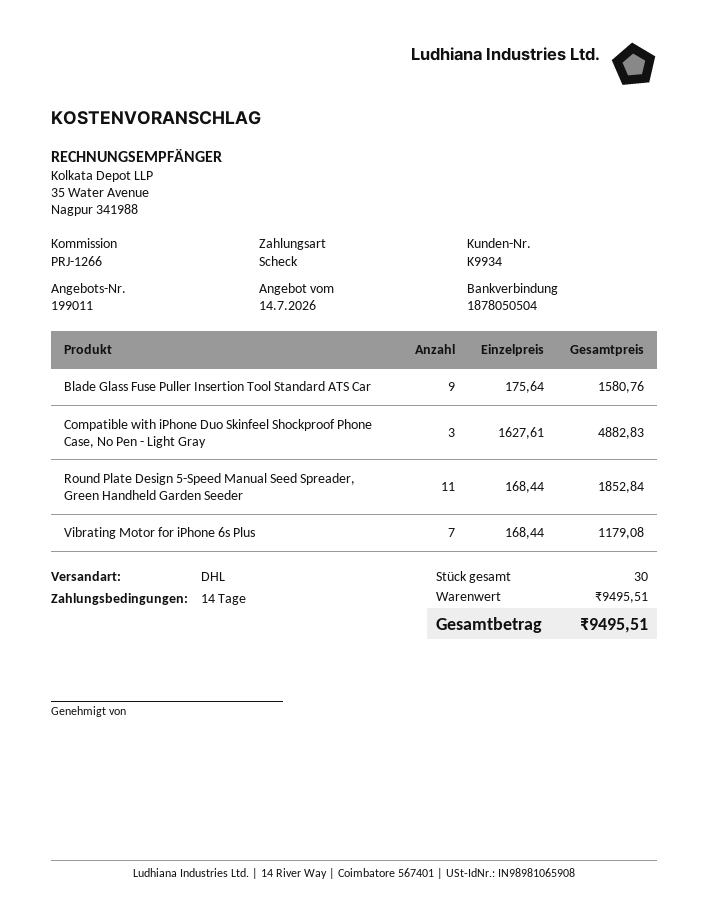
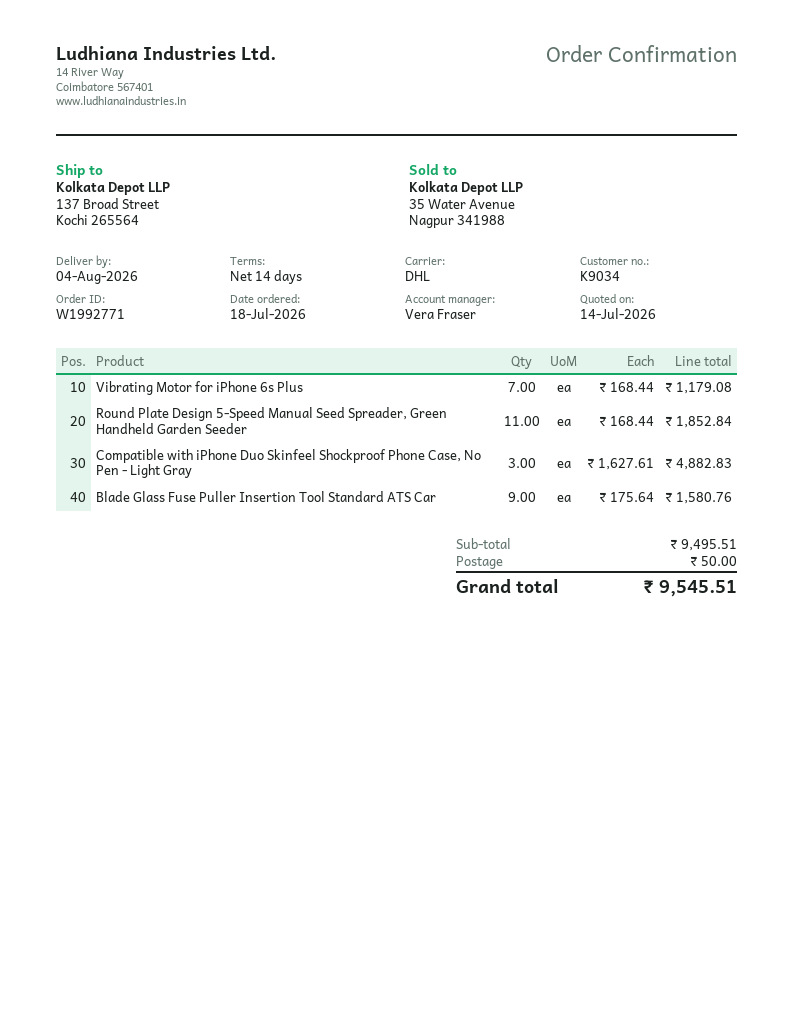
customer number: K9934 -> K9034
shipping: none -> 50.00
total: 9495.51 -> 9545.51

